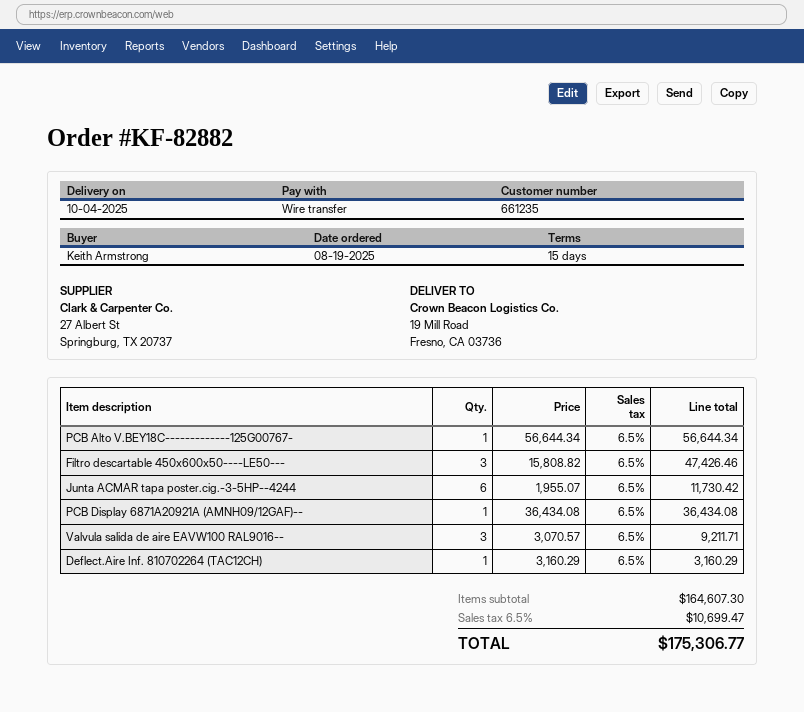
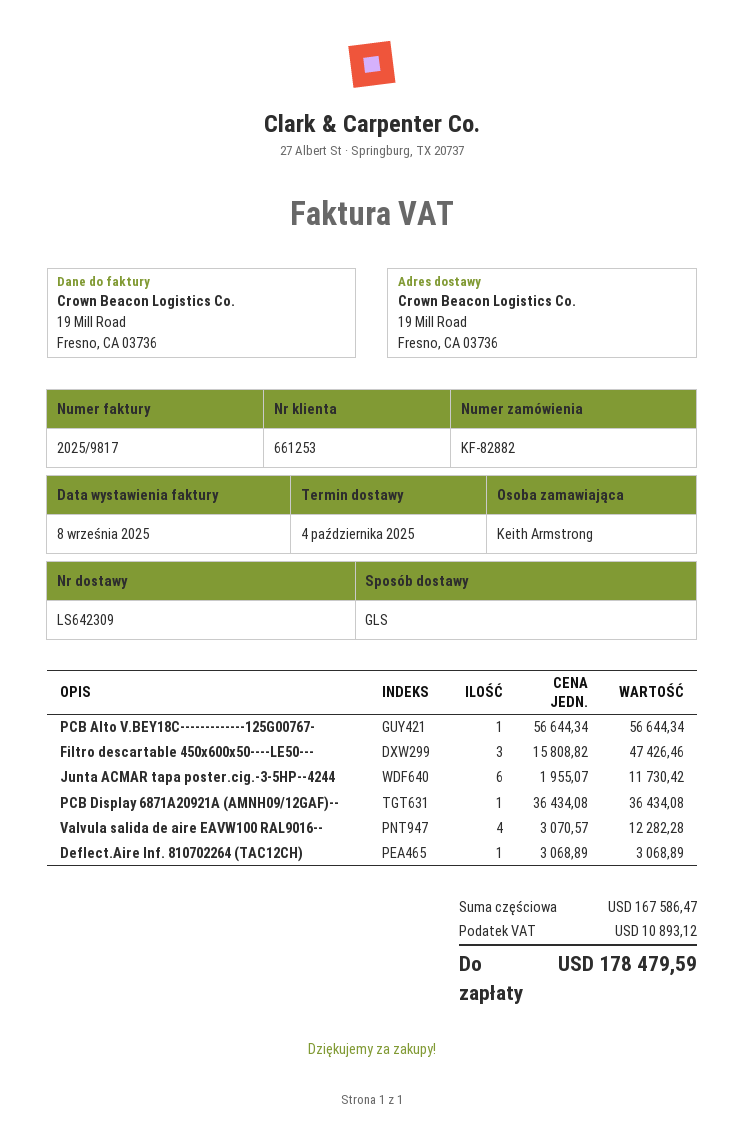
customer number: 661235 -> 661253
Valvula salida de aire EAVW100 RAL9016--: 3 x 3070.57 = 9211.71 -> 4 x 3070.57 = 12282.28
Deflect.Aire Inf. 810702264 (TAC12CH): 1 x 3160.29 = 3160.29 -> 1 x 3068.89 = 3068.89
subtotal: 164607.30 -> 167586.47
tax: 10699.47 -> 10893.12
total: 175306.77 -> 178479.59

